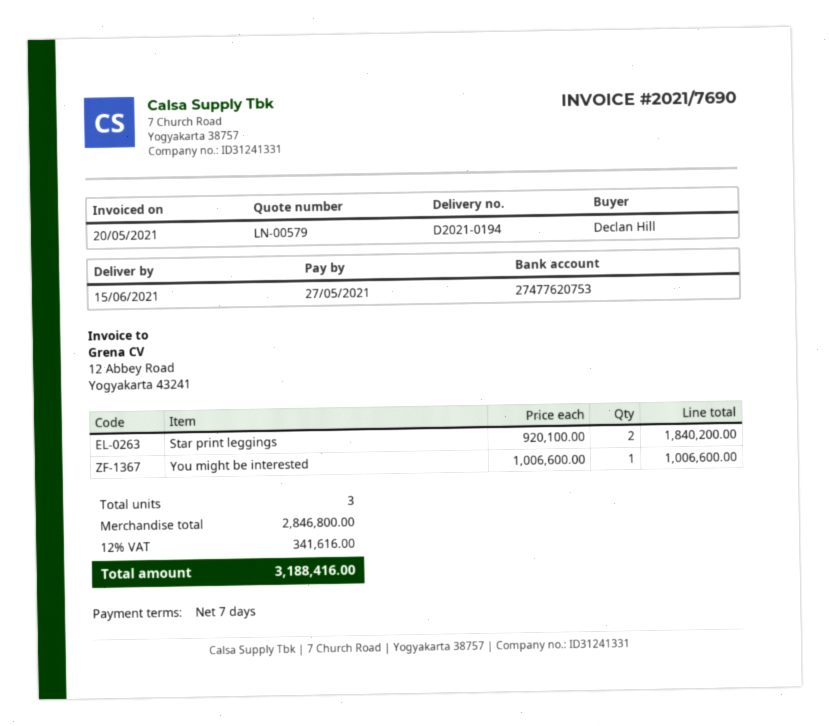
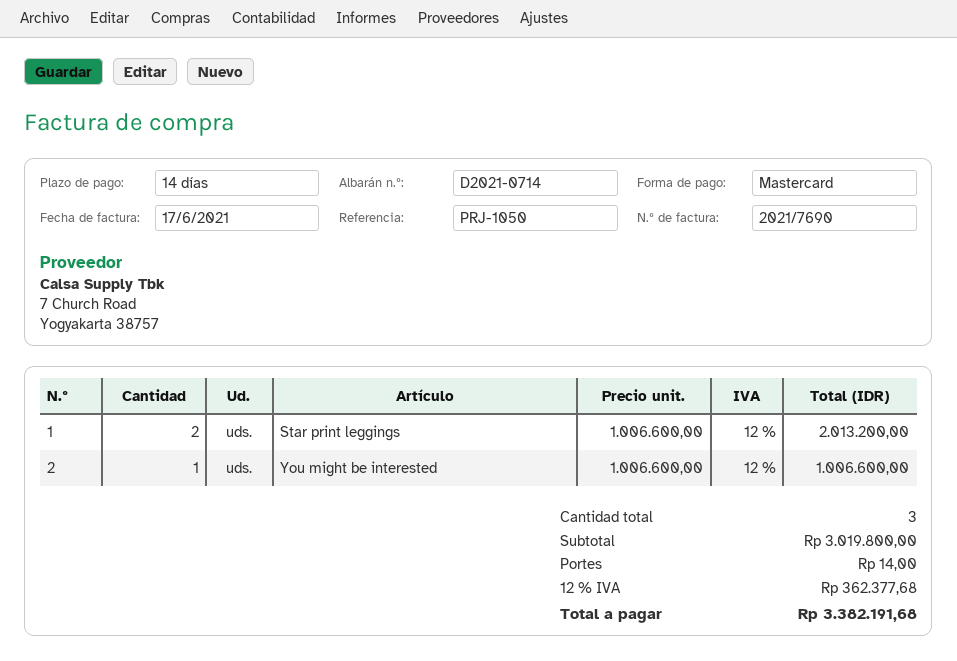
delivery note number: D2021-0194 -> D2021-0714
invoice date: 2021-05-20 -> 2021-06-17
payment terms: 7 days -> 14 days
Star print leggings: 2 x 920100.00 = 1840200.00 -> 2 x 1006600.00 = 2013200.00
subtotal: 2846800.00 -> 3019800.00
shipping: none -> 14.00
tax: 12% = 341616.00 -> 12% = 362377.68
total: 3188416.00 -> 3382191.68

